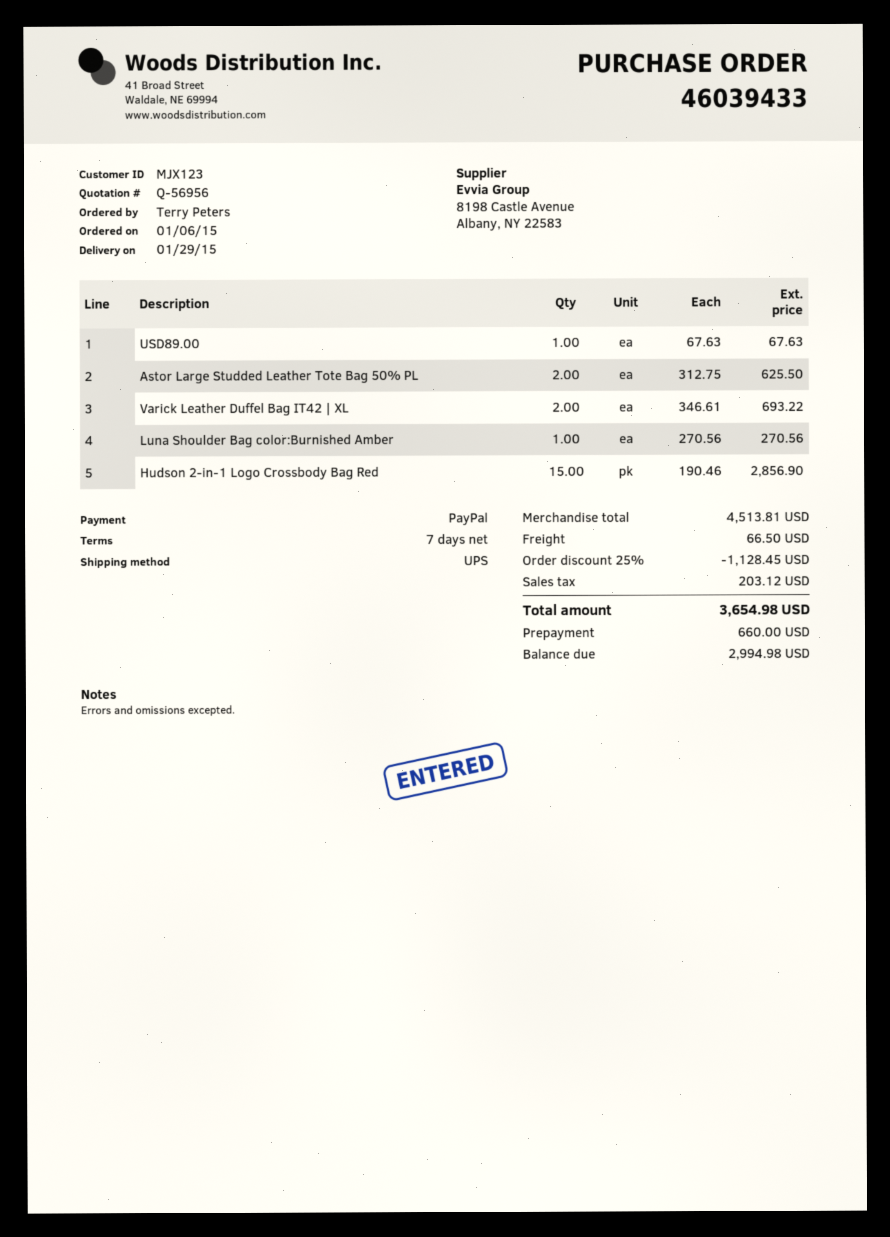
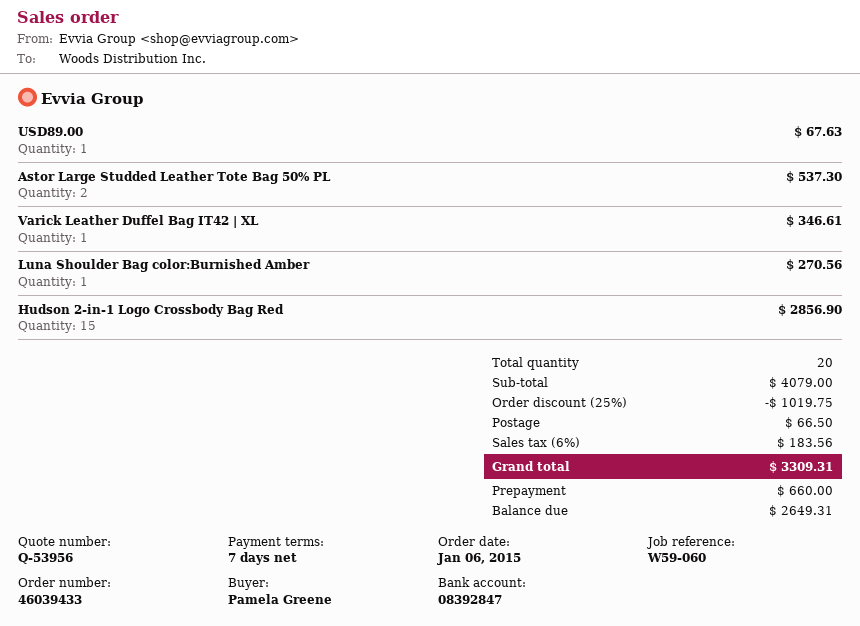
quote number: Q-56956 -> Q-53956
ordered by: Terry Peters -> Pamela Greene
Astor Large Studded Leather Tote Bag 50% PL: 2 for 625.50 -> 2 for 537.30
Varick Leather Duffel Bag IT42 | XL: 2 for 693.22 -> 1 for 346.61
subtotal: 4513.81 -> 4079.00
discount: 25% = 1128.45 -> 25% = 1019.75
tax: 203.12 -> 183.56
total: 3654.98 -> 3309.31
balance: 2994.98 -> 2649.31

